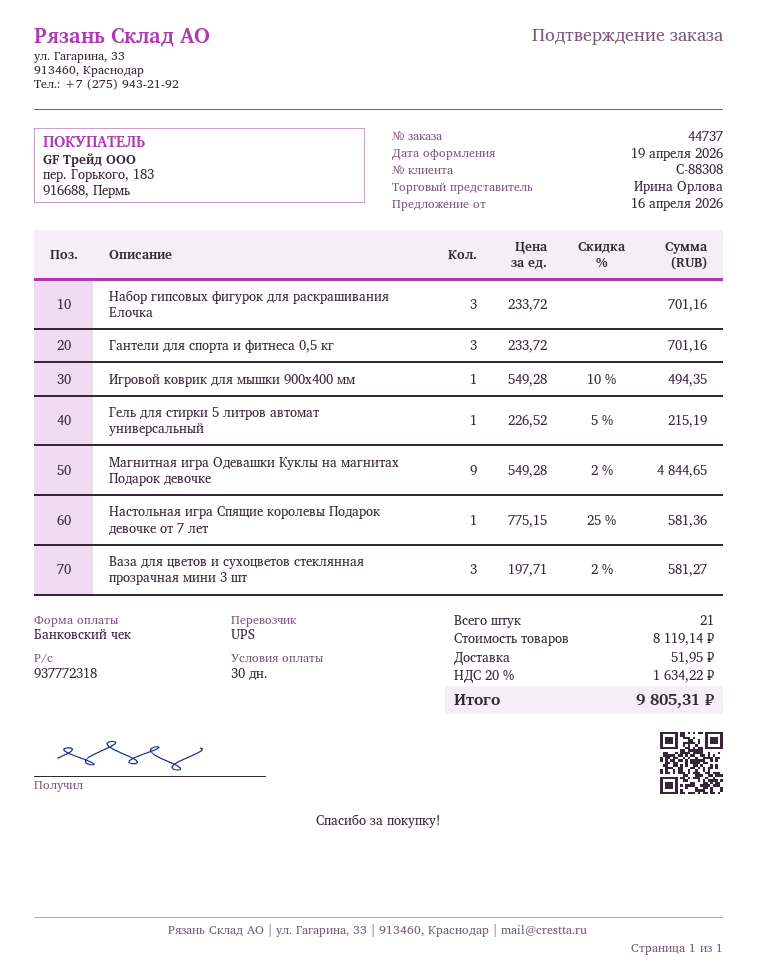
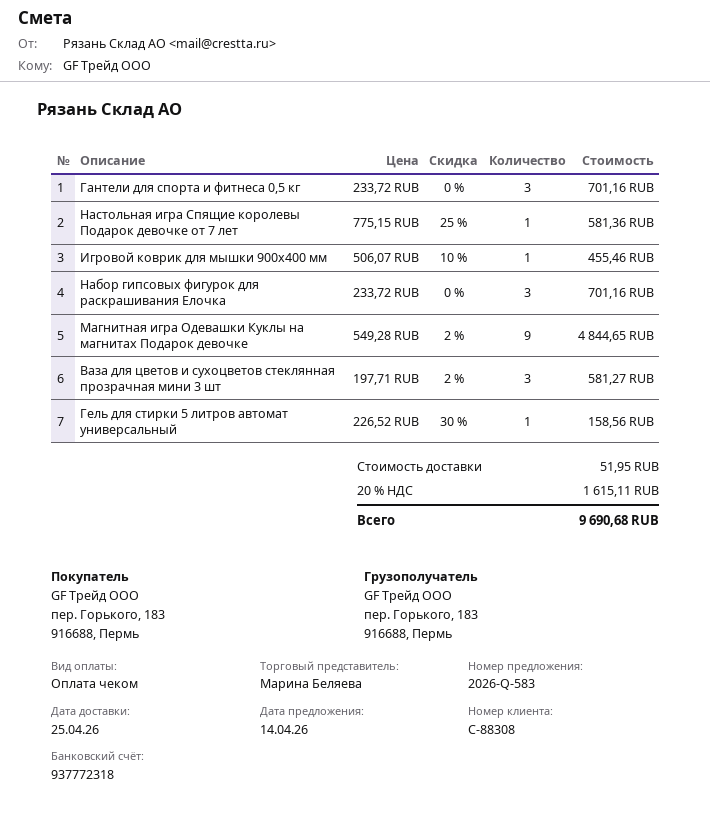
quote date: 2026-04-16 -> 2026-04-14
sales rep: Ирина Орлова -> Марина Беляева
Игровой коврик для мышки 900х400 мм: 1 x 549.28 - 10% = 494.35 -> 1 x 506.07 - 10% = 455.46
Гель для стирки 5 литров автомат универсальный: 1 x 226.52 - 5% = 215.19 -> 1 x 226.52 - 30% = 158.56
tax: 20% = 1634.22 -> 20% = 1615.11
total: 9805.31 -> 9690.68

